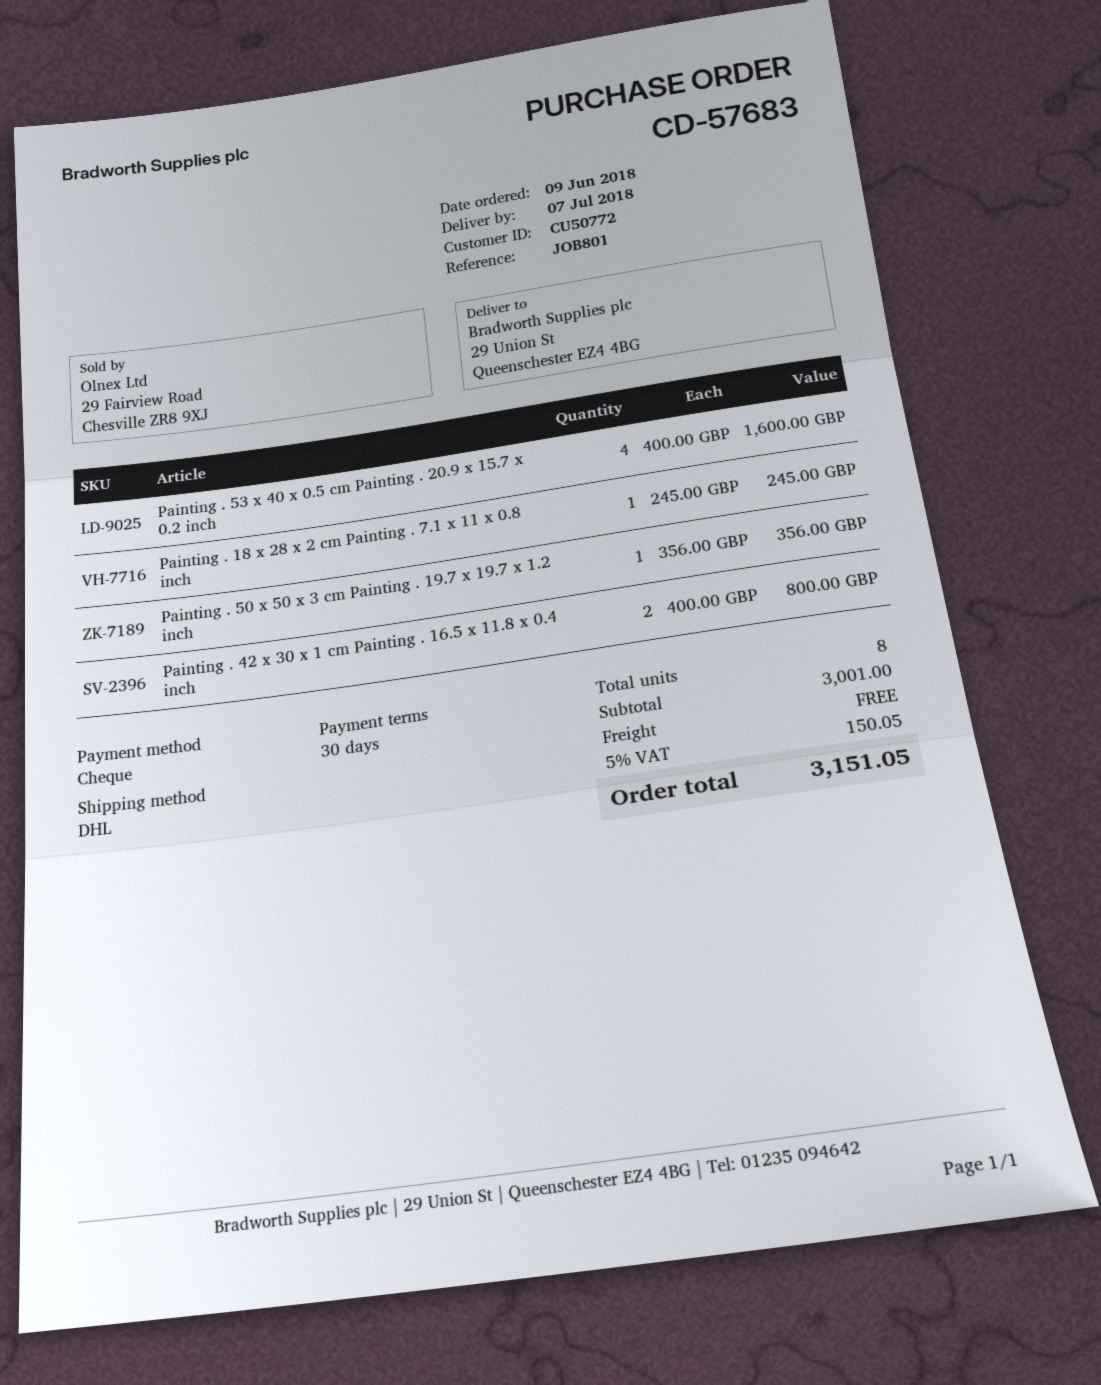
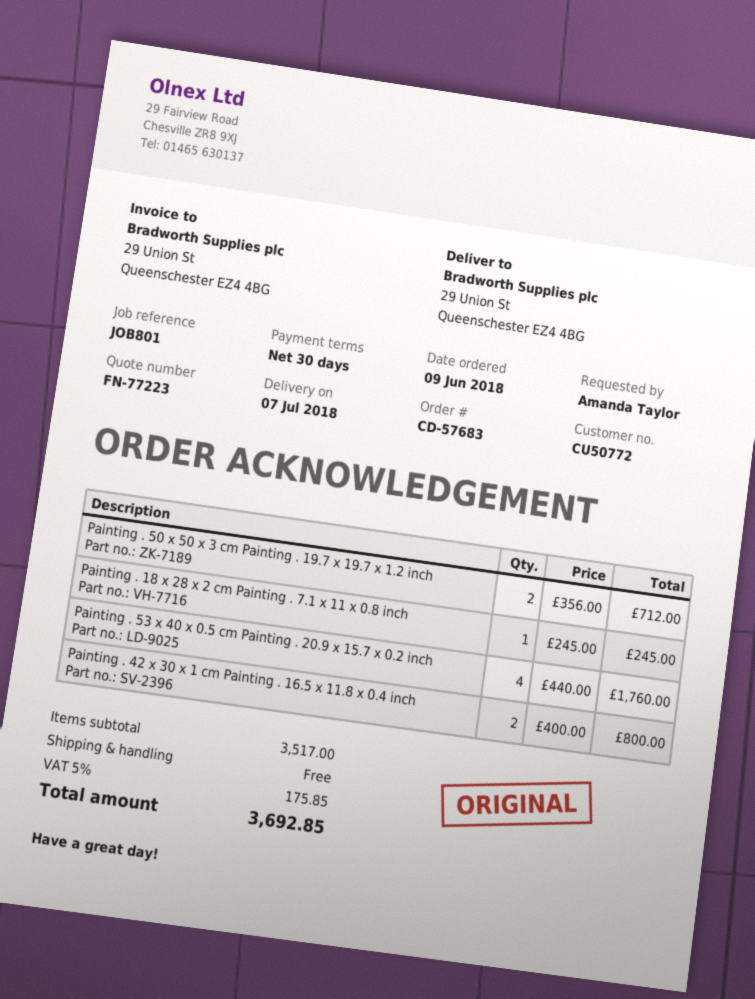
Painting . 53 x 40 x 0.5 cm Painting . 20.9 x 15.7 x 0.2 inch: 4 x 400.00 = 1600.00 -> 4 x 440.00 = 1760.00
Painting . 50 x 50 x 3 cm Painting . 19.7 x 19.7 x 1.2 inch: 1 x 356.00 = 356.00 -> 2 x 356.00 = 712.00
subtotal: 3001.00 -> 3517.00
tax: 5% = 150.05 -> 5% = 175.85
total: 3151.05 -> 3692.85

